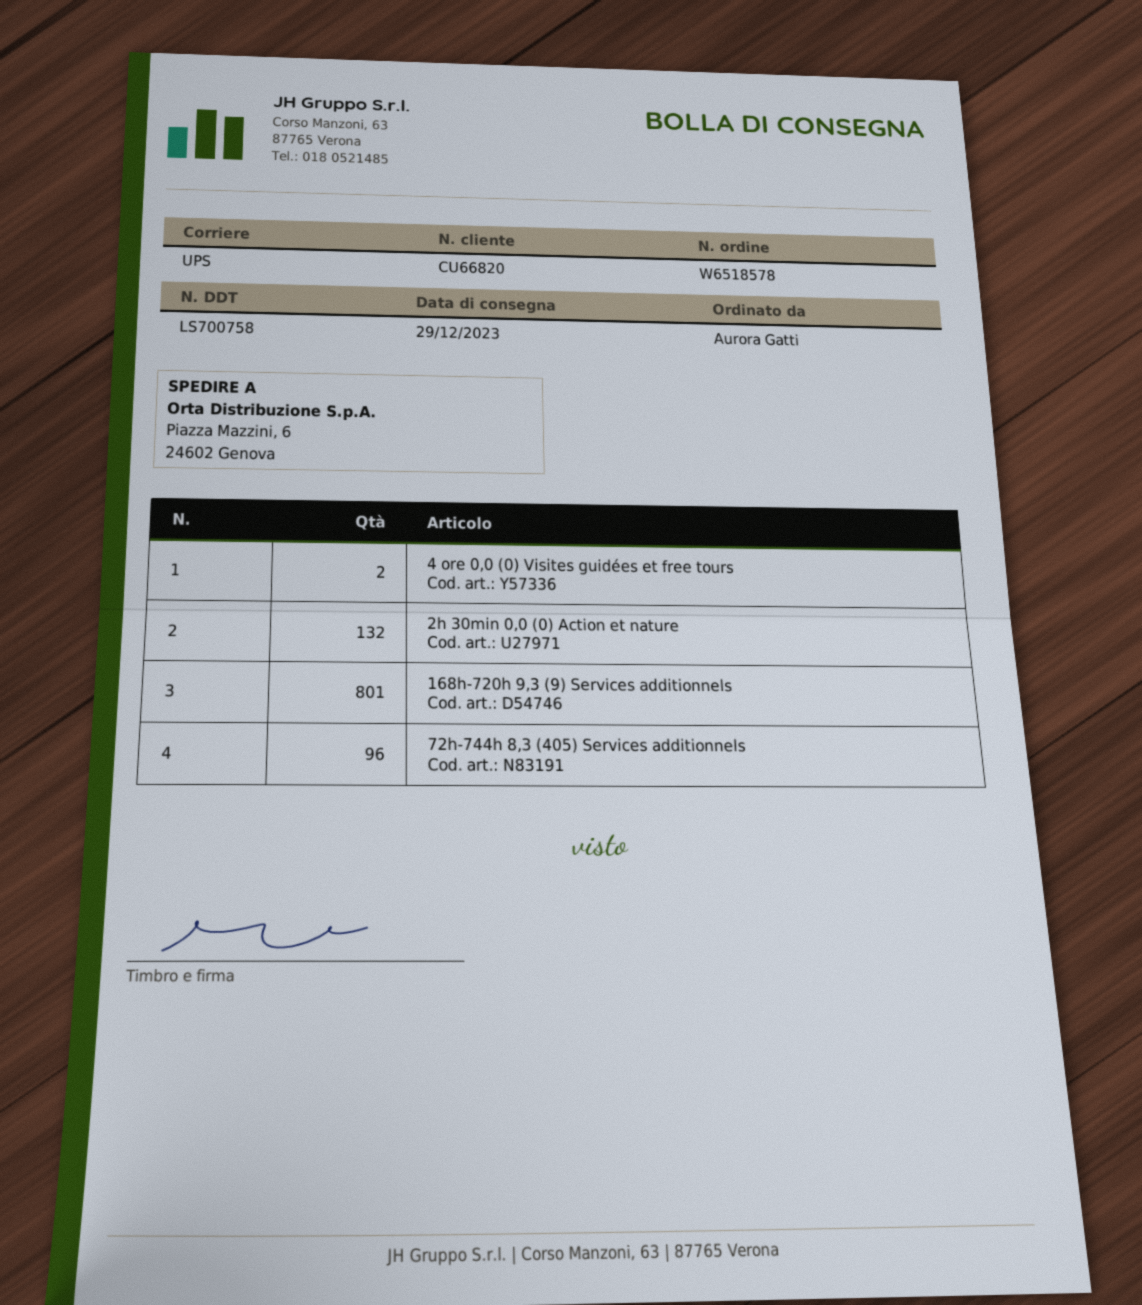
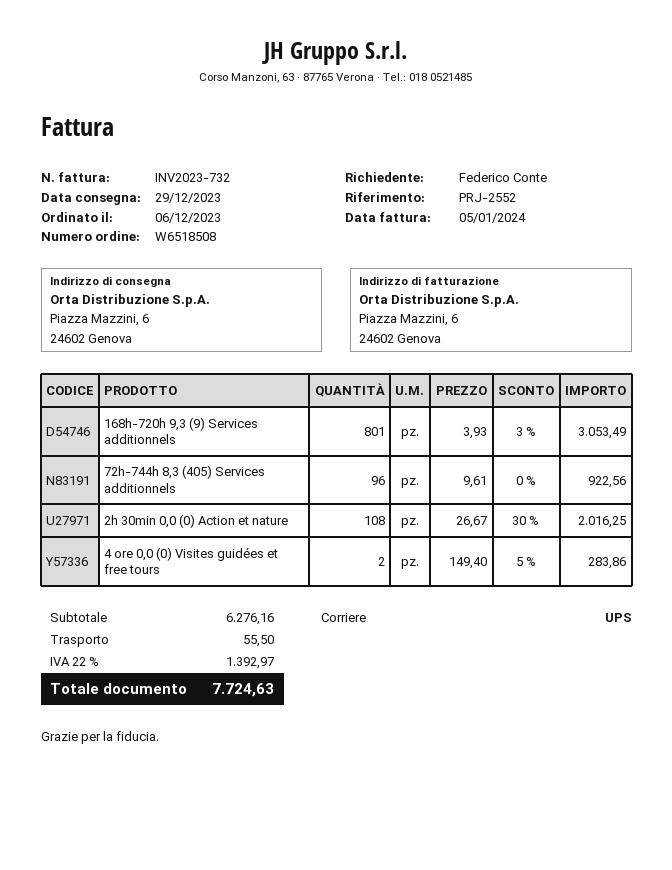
order number: W6518578 -> W6518508
ordered by: Aurora Gatti -> Federico Conte
2h 30min 0,0 (0) Action et nature: 132 -> 108

